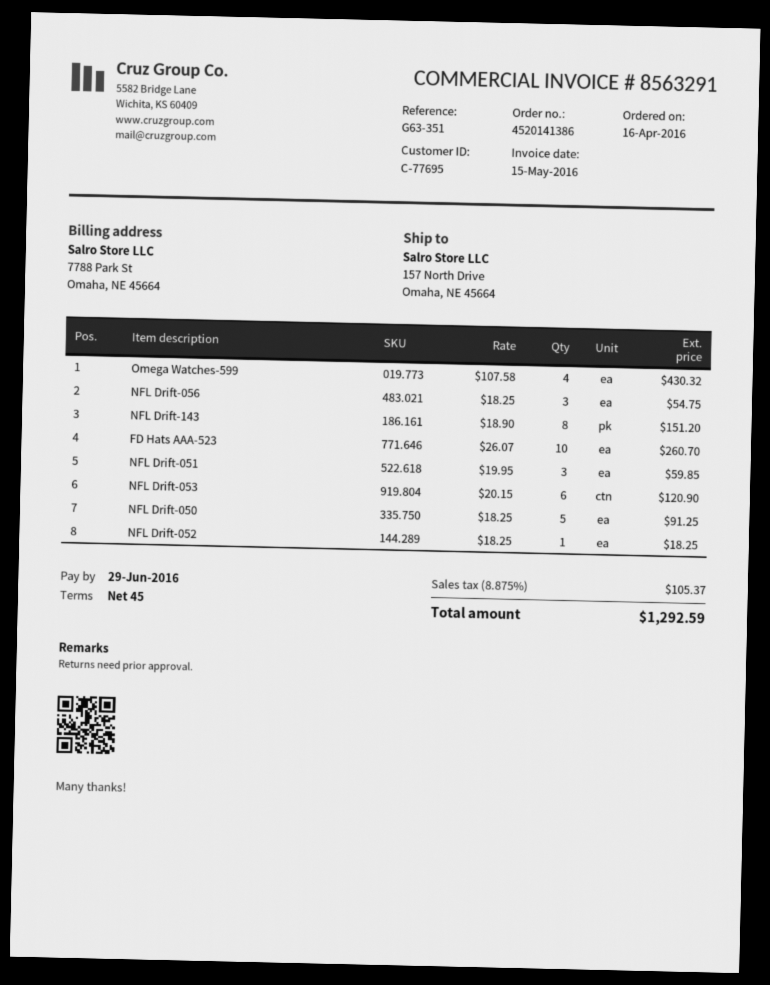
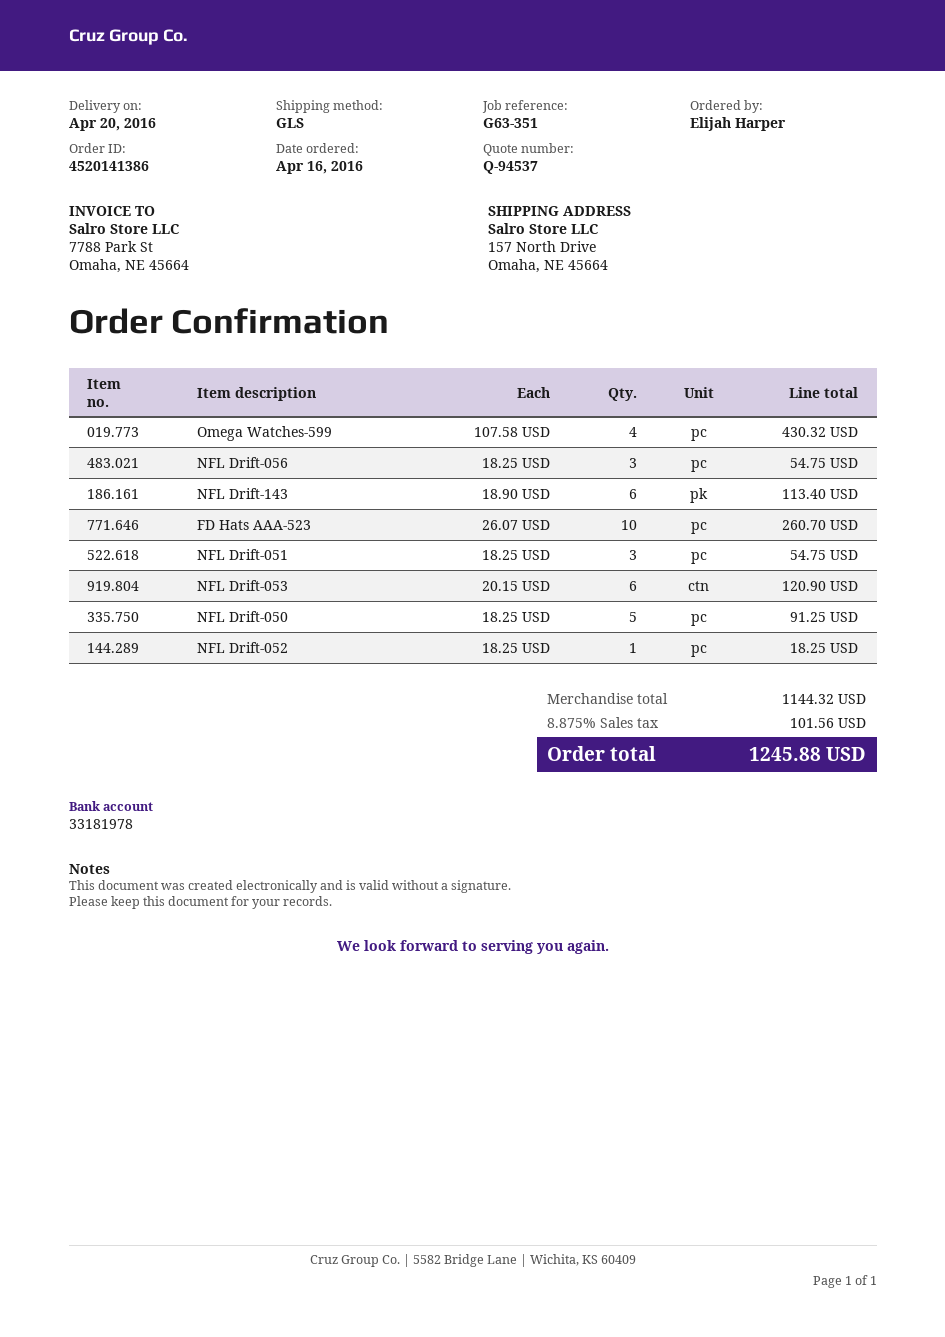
NFL Drift-143: 8 x 18.90 = 151.20 -> 6 x 18.90 = 113.40
NFL Drift-051: 3 x 19.95 = 59.85 -> 3 x 18.25 = 54.75
tax: 8.875% = 105.37 -> 8.875% = 101.56
total: 1292.59 -> 1245.88

